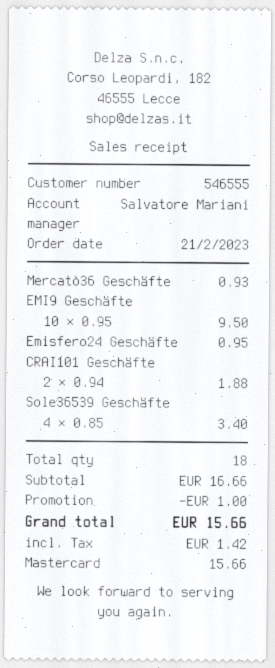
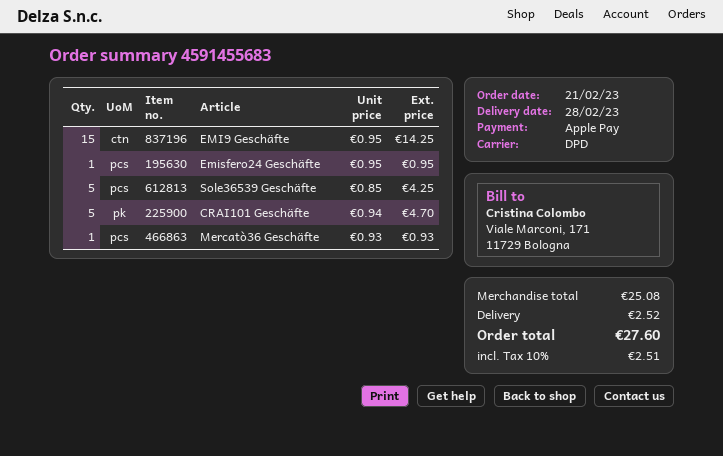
payment method: Mastercard -> Apple Pay
EMI9 Geschäfte: 10 x 0.95 = 9.50 -> 15 x 0.95 = 14.25
CRAI101 Geschäfte: 2 x 0.94 = 1.88 -> 5 x 0.94 = 4.70
Sole36539 Geschäfte: 4 x 0.85 = 3.40 -> 5 x 0.85 = 4.25
subtotal: 16.66 -> 25.08
discount: 1.00 -> none
shipping: none -> 2.52
tax: 1.42 -> 2.51
total: 15.66 -> 27.60

